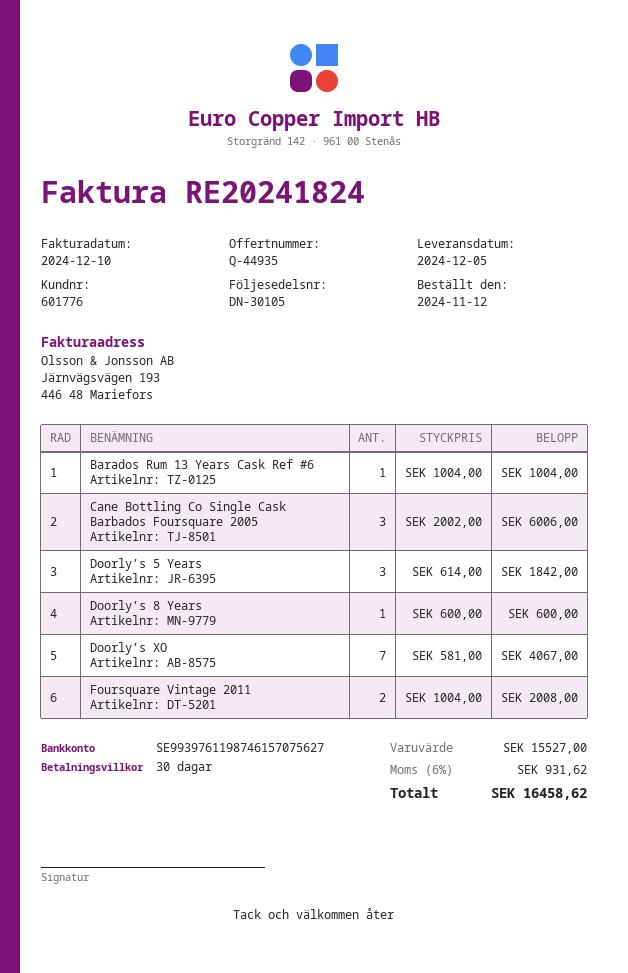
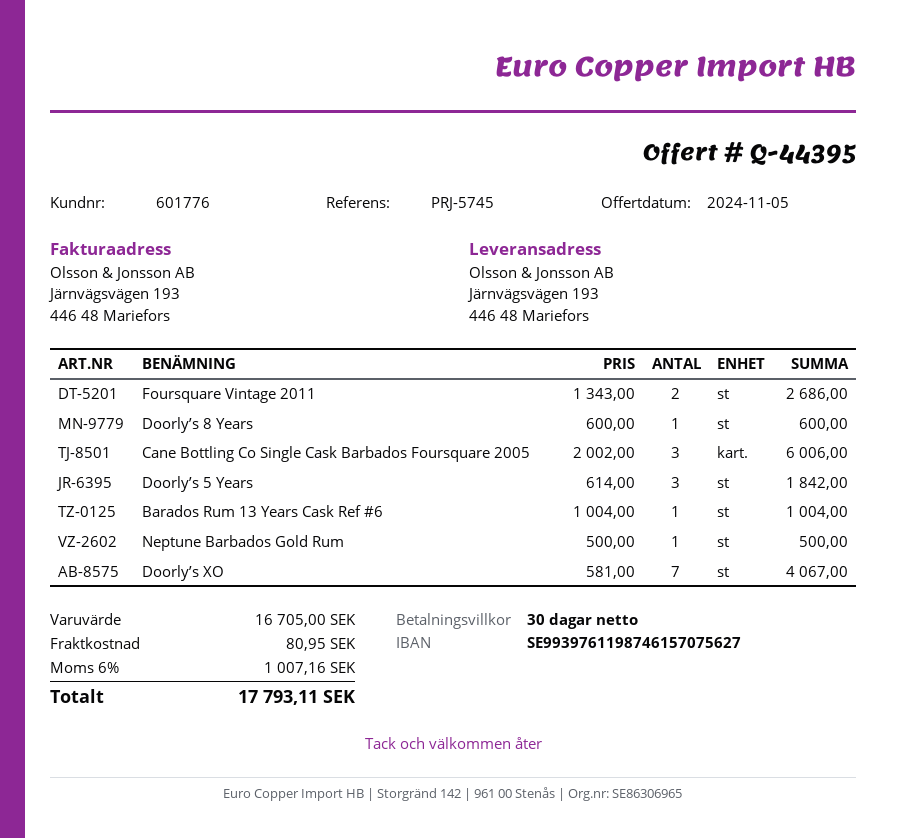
quote number: Q-44935 -> Q-44395
Foursquare Vintage 2011: 2 x 1004.00 = 2008.00 -> 2 x 1343.00 = 2686.00
Neptune Barbados Gold Rum: none -> 1 x 500.00 = 500.00
subtotal: 15527.00 -> 16705.00
shipping: none -> 80.95
tax: 6% = 931.62 -> 6% = 1007.16
total: 16458.62 -> 17793.11

